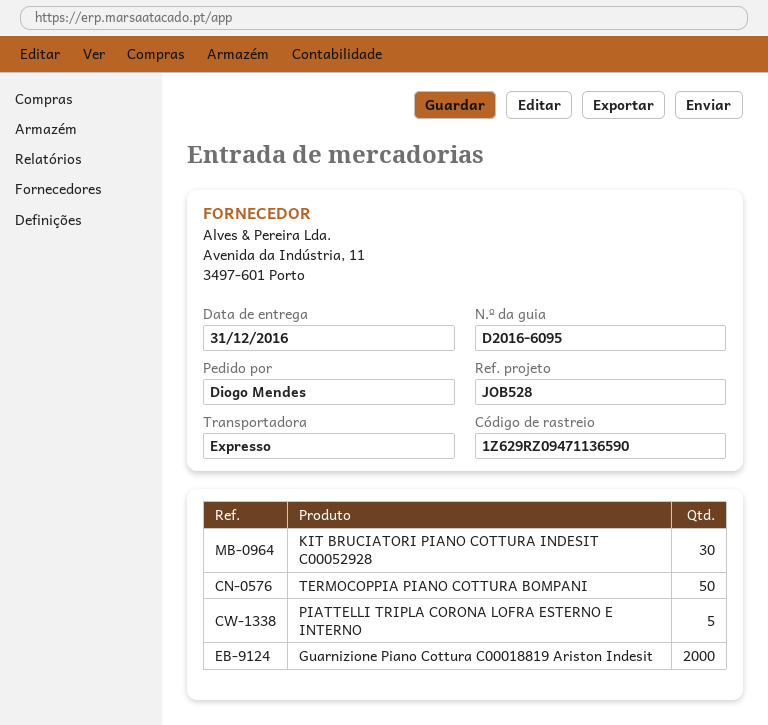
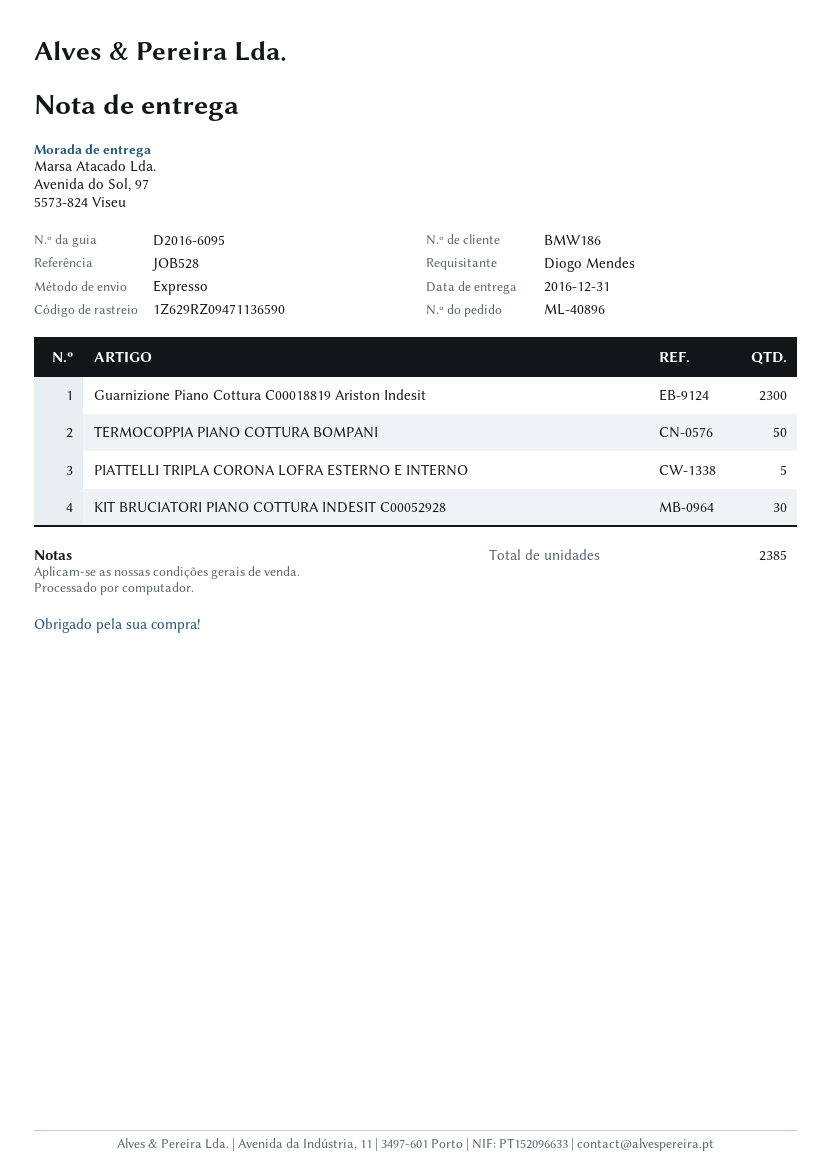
Guarnizione Piano Cottura C00018819 Ariston Indesit: 2000 -> 2300

